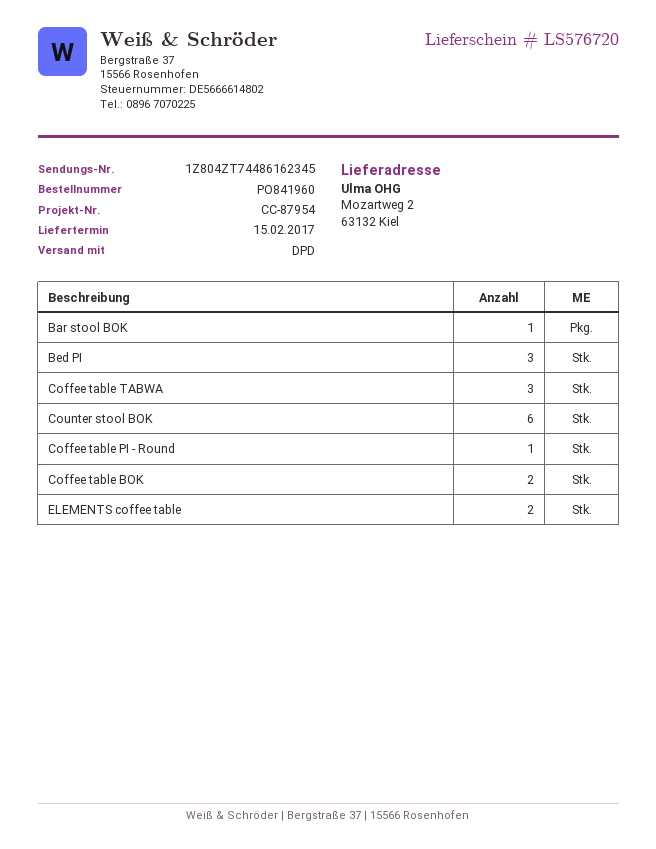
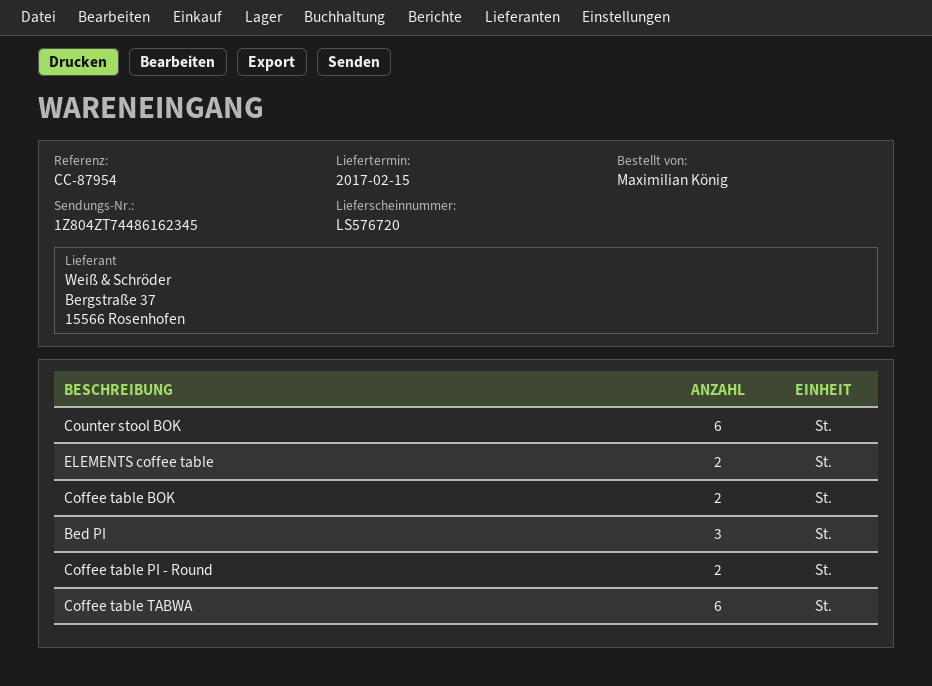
Bar stool BOK: 1 -> none
Coffee table TABWA: 3 -> 6
Coffee table PI - Round: 1 -> 2

